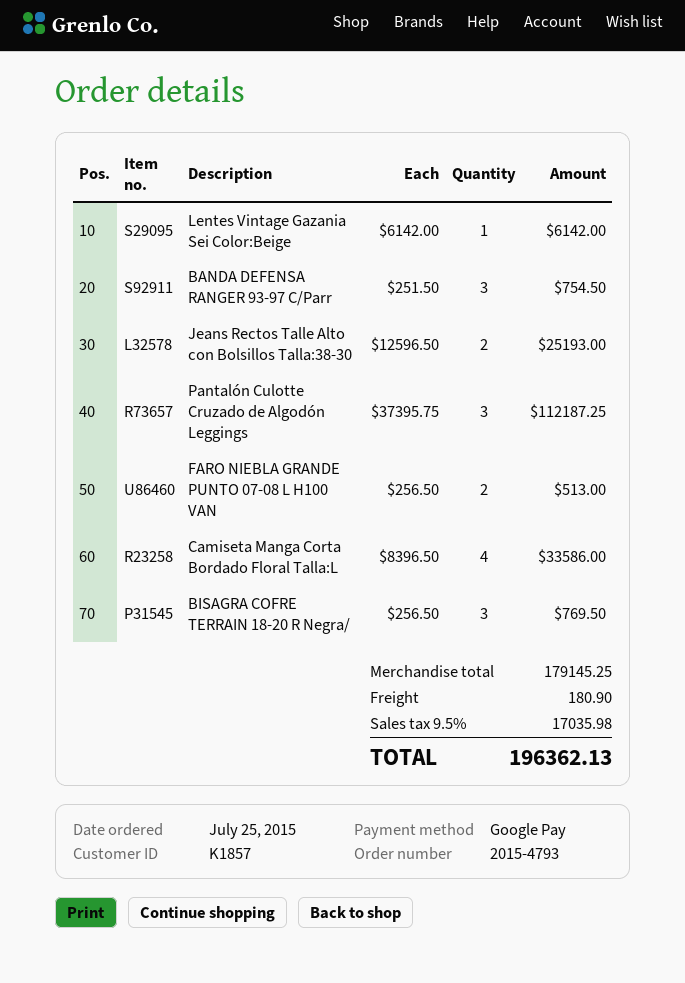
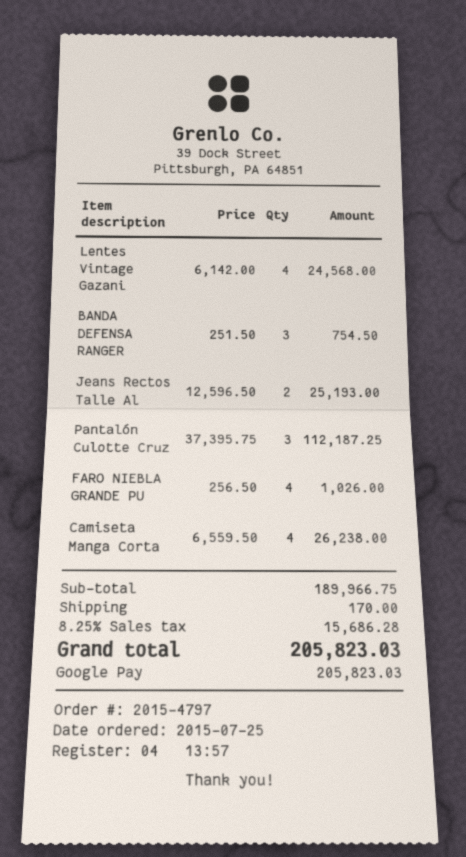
order number: 2015-4793 -> 2015-4797
Lentes Vintage Gazania Sei Color:Beige: 1 x 6142.00 = 6142.00 -> 4 x 6142.00 = 24568.00
FARO NIEBLA GRANDE PUNTO 07-08 L H100 VAN: 2 x 256.50 = 513.00 -> 4 x 256.50 = 1026.00
Camiseta Manga Corta Bordado Floral Talla:L: 4 x 8396.50 = 33586.00 -> 4 x 6559.50 = 26238.00
BISAGRA COFRE TERRAIN 18-20 R Negra/: 3 x 256.50 = 769.50 -> none
subtotal: 179145.25 -> 189966.75
shipping: 180.90 -> 170.00
tax: 9.5% = 17035.98 -> 8.25% = 15686.28
total: 196362.13 -> 205823.03

